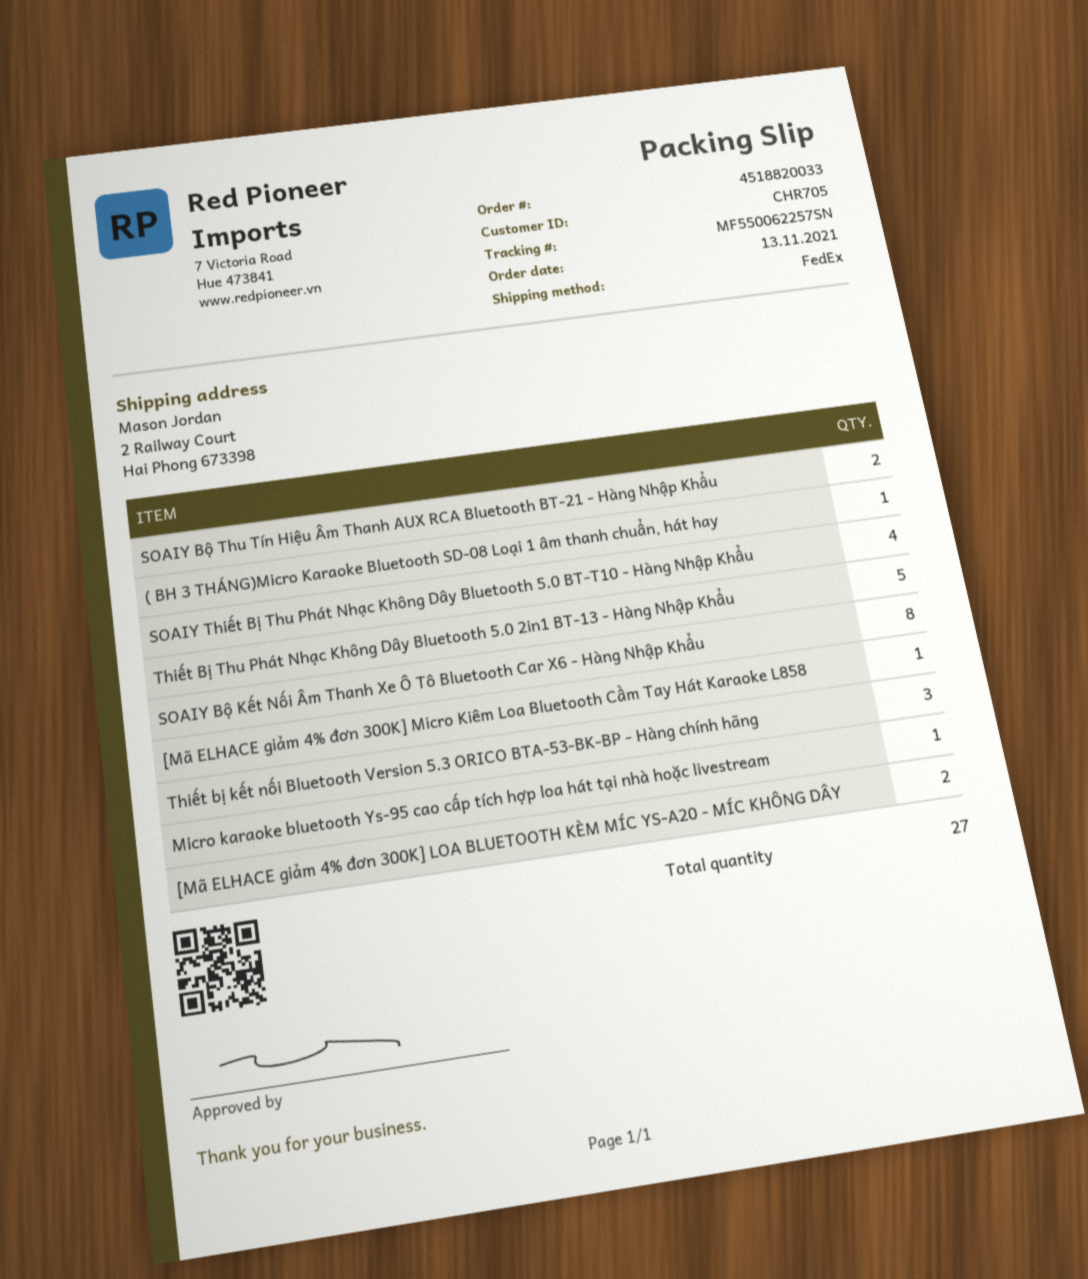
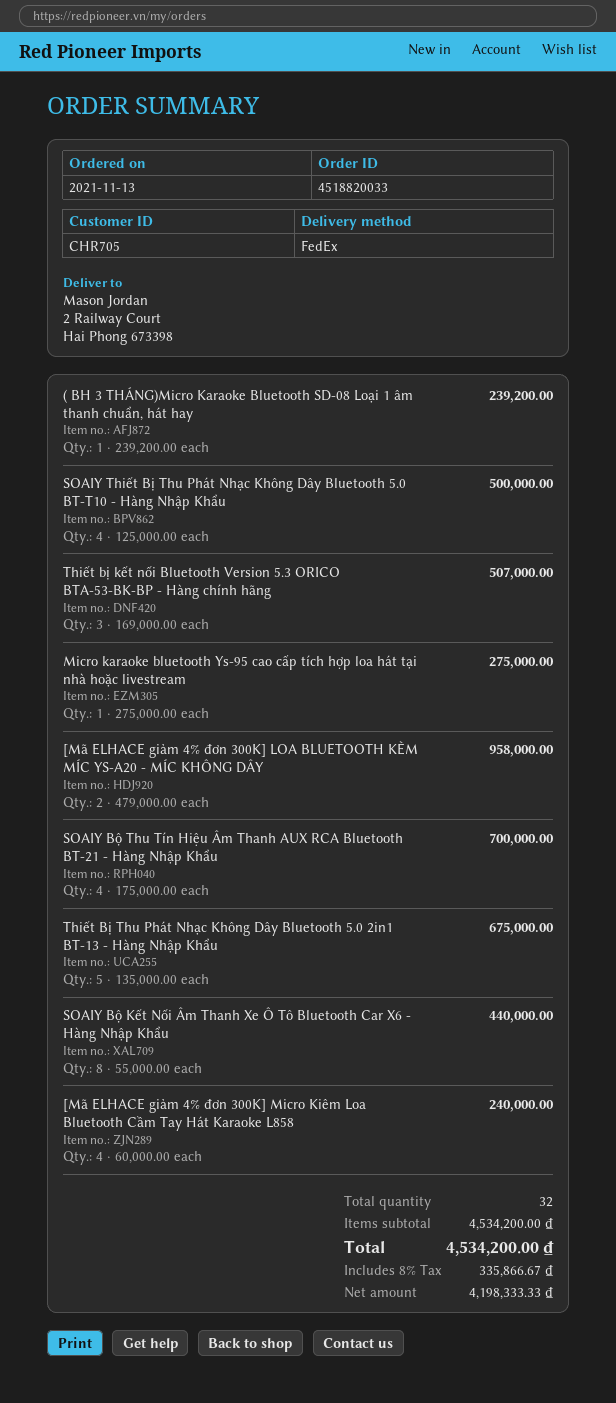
SOAIY Bộ Thu Tín Hiệu Âm Thanh AUX RCA Bluetooth BT-21 - Hàng Nhập Khẩu: 2 -> 4
[Mã ELHACE giảm 4% đơn 300K] Micro Kiêm Loa Bluetooth Cầm Tay Hát Karaoke L858: 1 -> 4
total quantity: 27 -> 32

